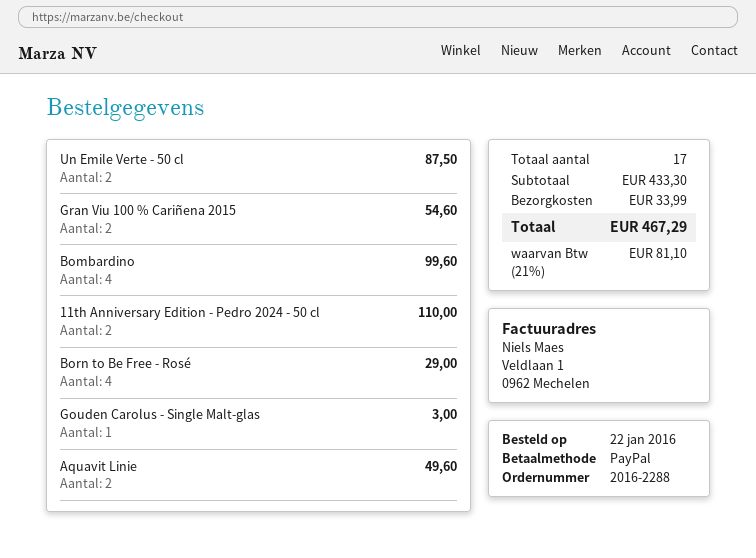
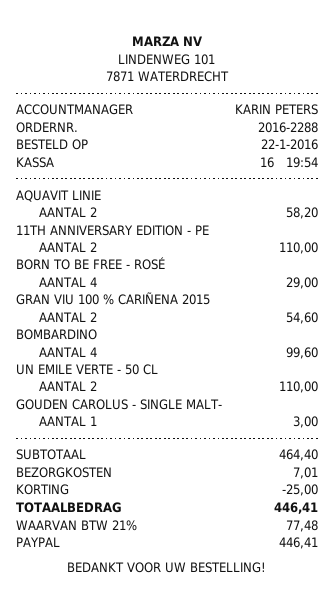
Un Emile Verte - 50 cl: 2 for 87.50 -> 2 for 110.00
Aquavit Linie: 2 for 49.60 -> 2 for 58.20
subtotal: 433.30 -> 464.40
discount: none -> 25.00
shipping: 33.99 -> 7.01
tax: 21% = 81.10 -> 21% = 77.48
total: 467.29 -> 446.41

